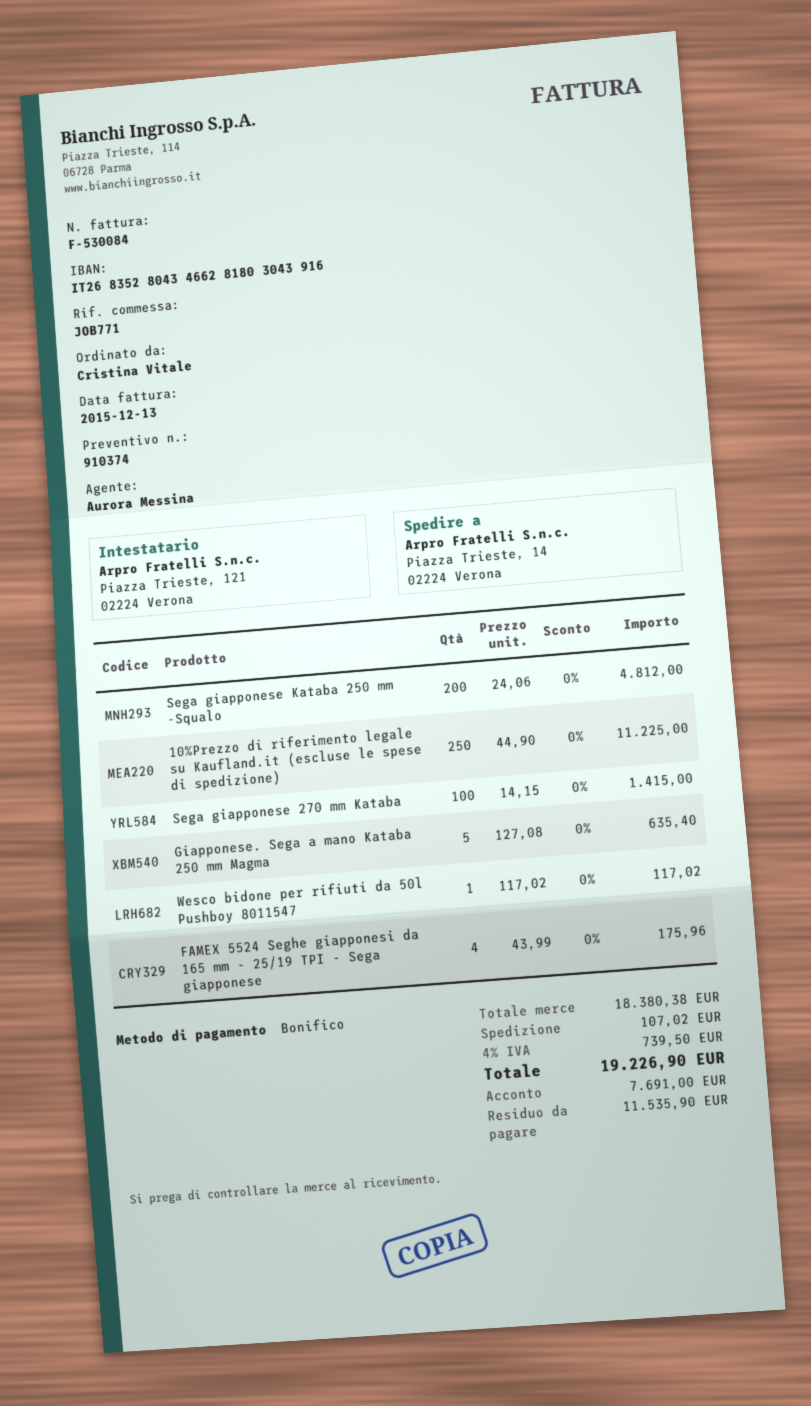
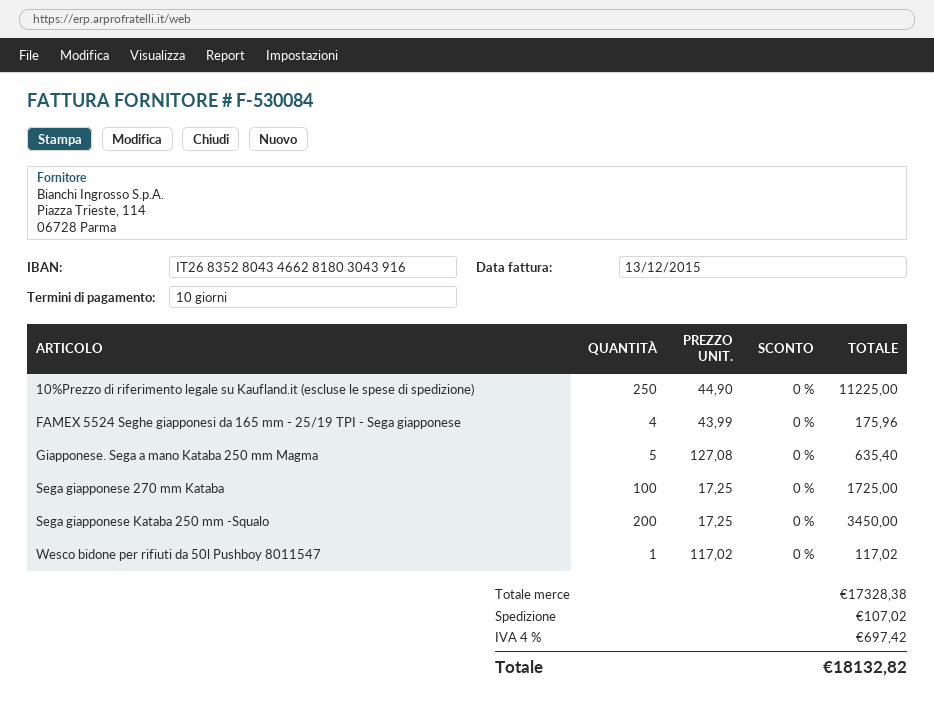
Sega giapponese Kataba 250 mm -Squalo: 200 x 24.06 = 4812.00 -> 200 x 17.25 = 3450.00
Sega giapponese 270 mm Kataba: 100 x 14.15 = 1415.00 -> 100 x 17.25 = 1725.00
subtotal: 18380.38 -> 17328.38
tax: 4% = 739.50 -> 4% = 697.42
total: 19226.90 -> 18132.82

